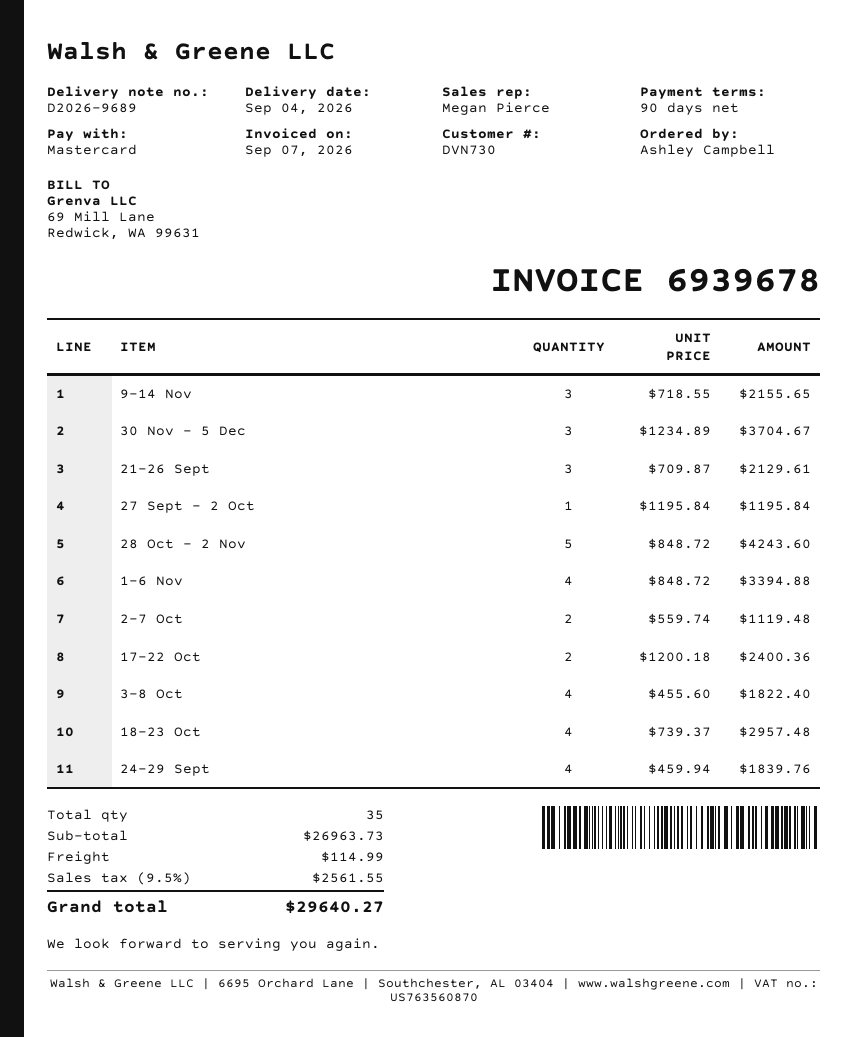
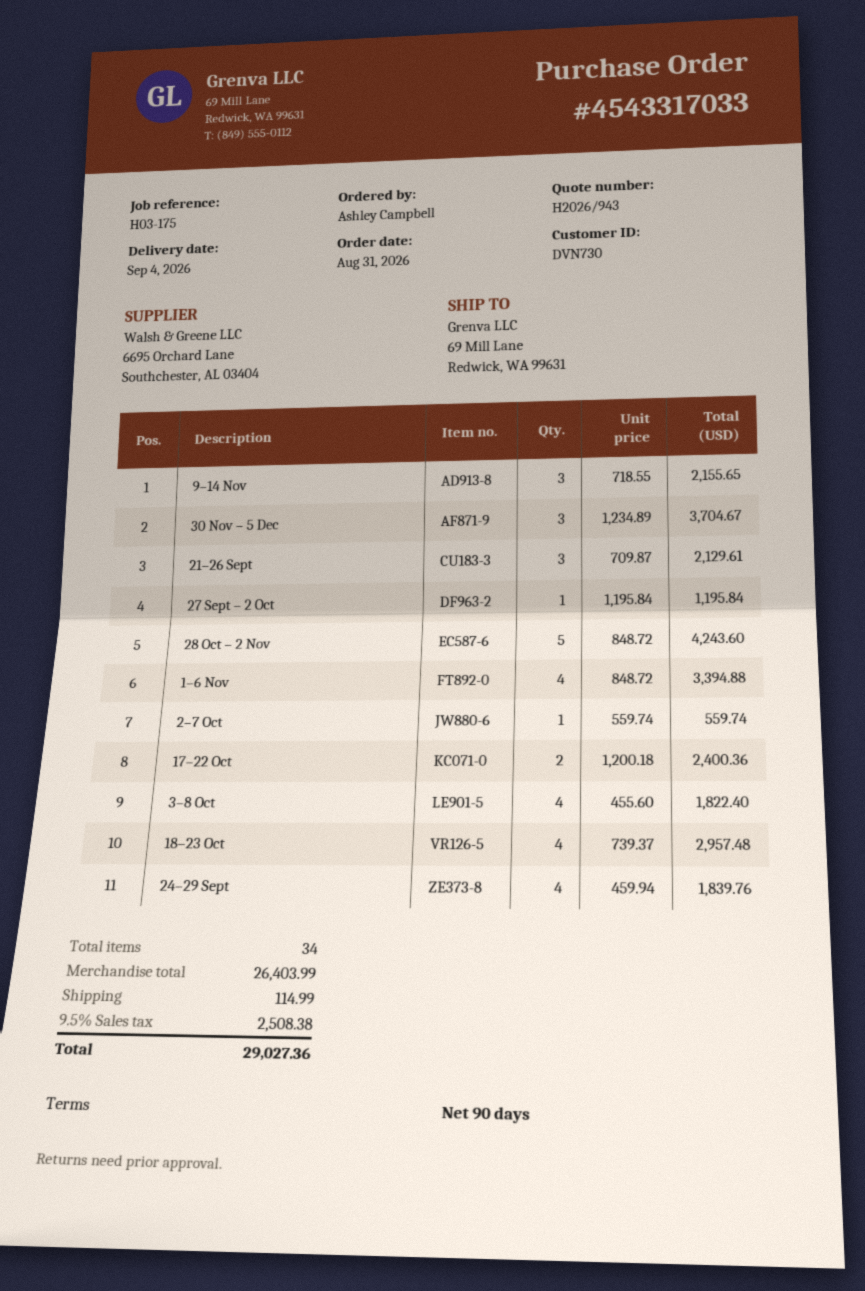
2–7 Oct: 2 x 559.74 = 1119.48 -> 1 x 559.74 = 559.74
total quantity: 35 -> 34
subtotal: 26963.73 -> 26403.99
tax: 9.5% = 2561.55 -> 9.5% = 2508.38
total: 29640.27 -> 29027.36

